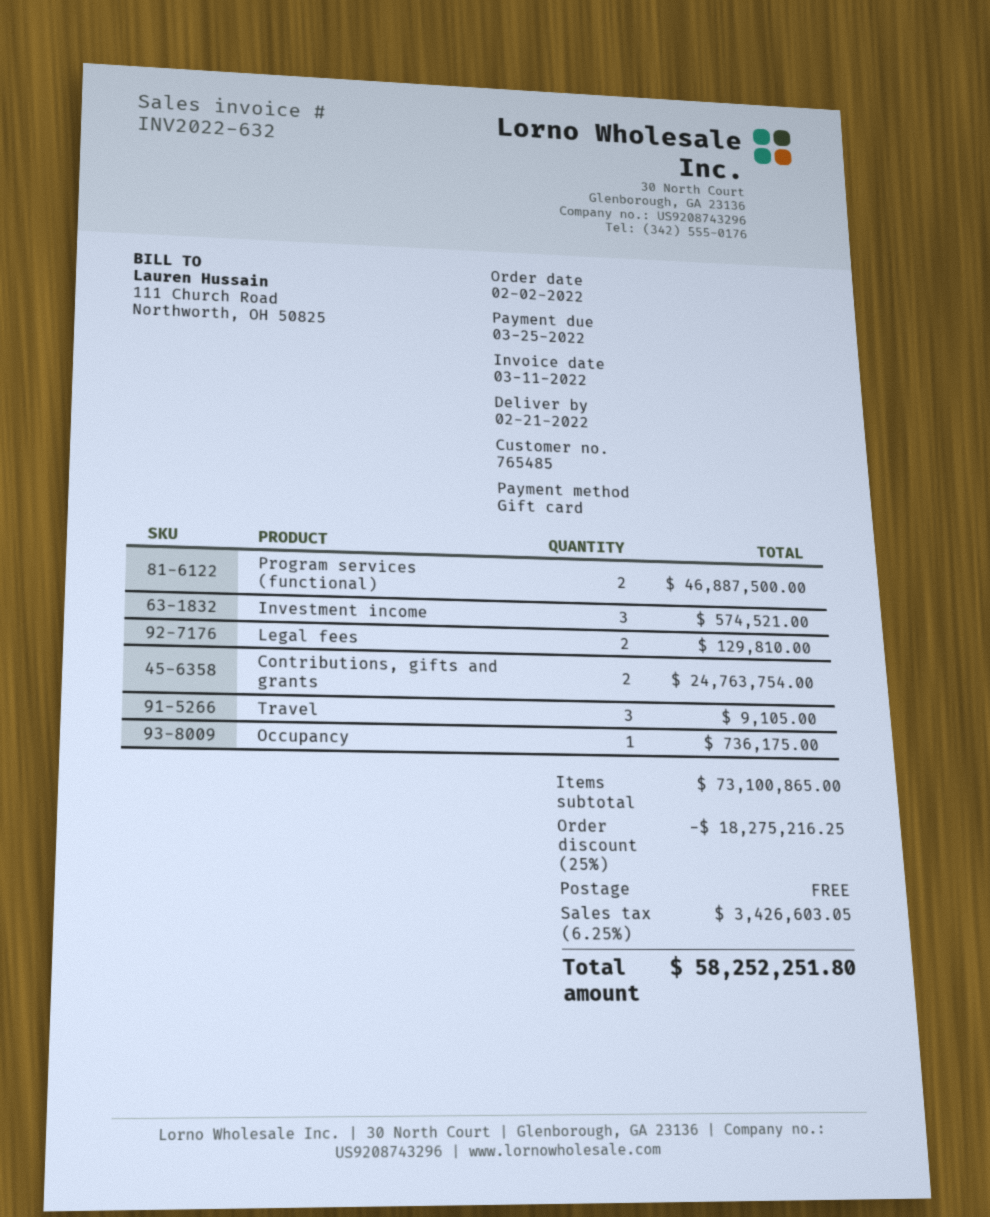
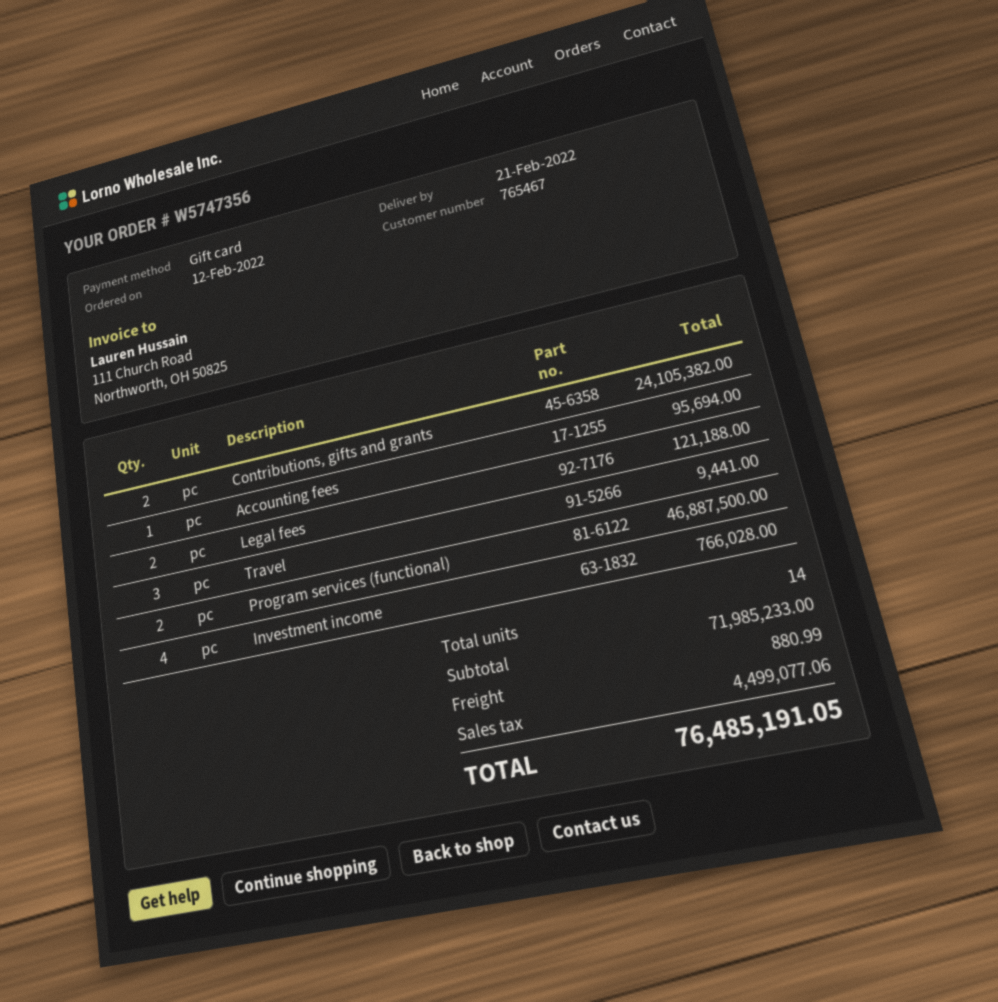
order date: 2022-02-02 -> 2022-02-12
customer number: 765485 -> 765467
Investment income: 3 for 574521.00 -> 4 for 766028.00
Legal fees: 2 for 129810.00 -> 2 for 121188.00
Contributions, gifts and grants: 2 for 24763754.00 -> 2 for 24105382.00
Travel: 3 for 9105.00 -> 3 for 9441.00
Occupancy: 1 for 736175.00 -> none
Accounting fees: none -> 1 for 95694.00
subtotal: 73100865.00 -> 71985233.00
discount: 25% = 18275216.25 -> none
shipping: 0.00 -> 880.99
tax: 3426603.05 -> 4499077.06
total: 58252251.80 -> 76485191.05

